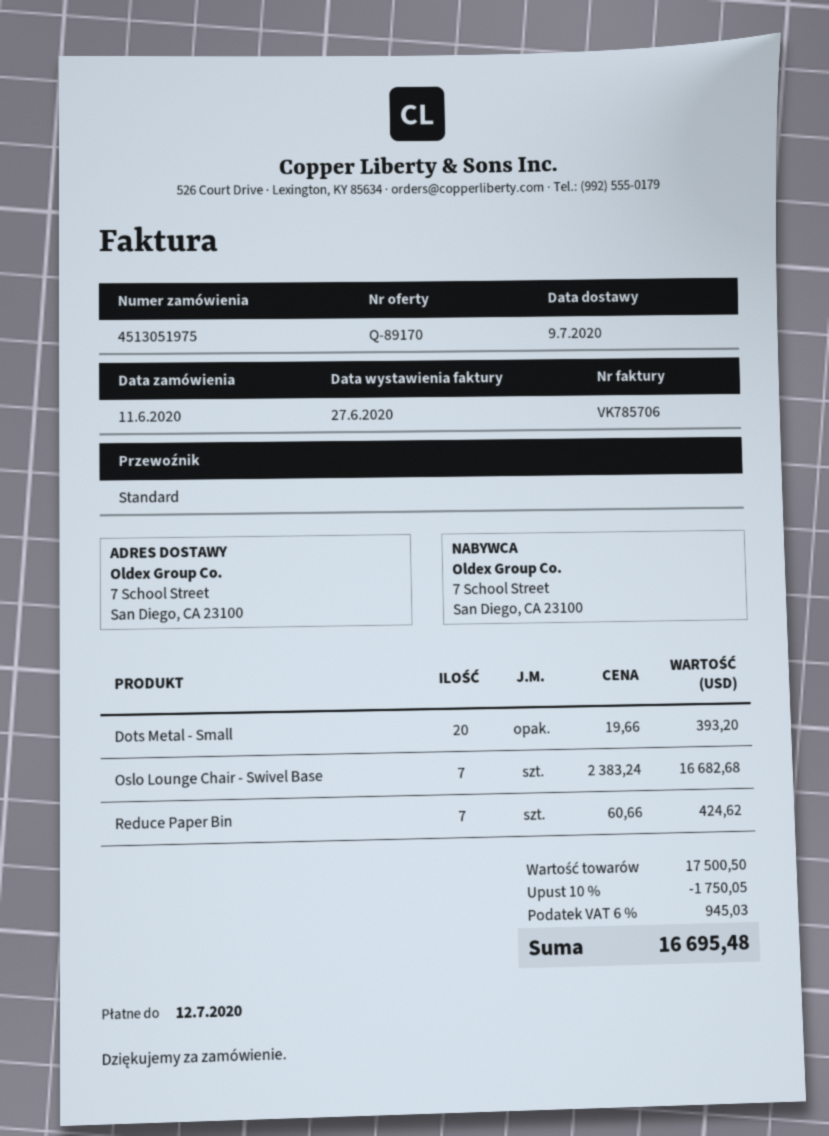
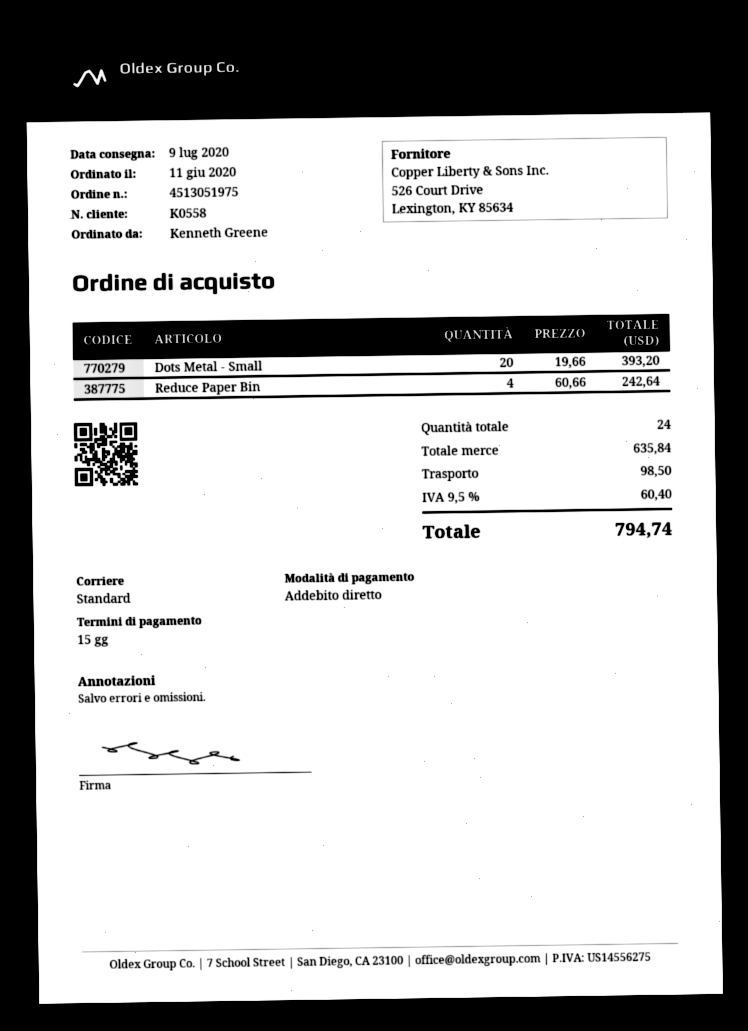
Oslo Lounge Chair - Swivel Base: 7 x 2383.24 = 16682.68 -> none
Reduce Paper Bin: 7 x 60.66 = 424.62 -> 4 x 60.66 = 242.64
subtotal: 17500.50 -> 635.84
discount: 10% = 1750.05 -> none
shipping: none -> 98.50
tax: 6% = 945.03 -> 9.5% = 60.40
total: 16695.48 -> 794.74

